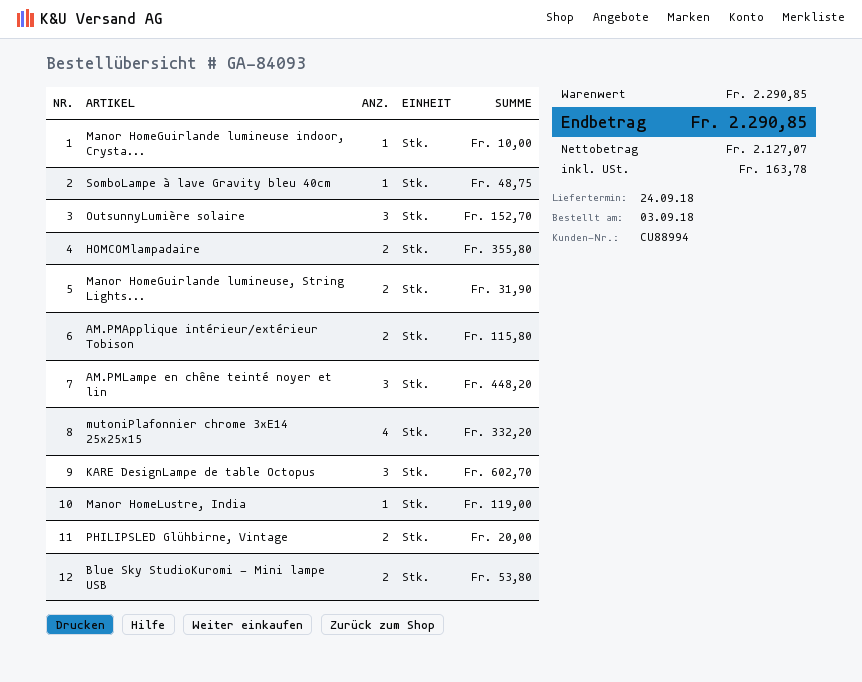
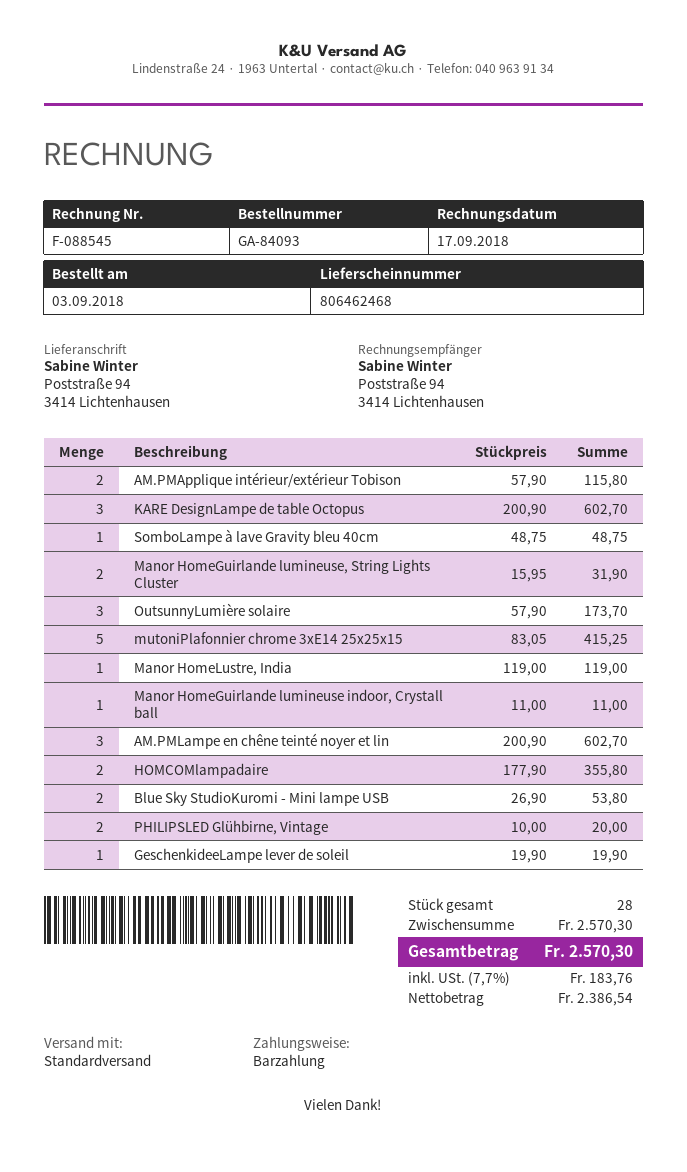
Manor HomeGuirlande lumineuse indoor, Crysta...: 1 for 10.00 -> 1 for 11.00
OutsunnyLumière solaire: 3 for 152.70 -> 3 for 173.70
AM.PMLampe en chêne teinté noyer et lin: 3 for 448.20 -> 3 for 602.70
mutoniPlafonnier chrome 3xE14 25x25x15: 4 for 332.20 -> 5 for 415.25
GeschenkideeLampe lever de soleil: none -> 1 for 19.90
subtotal: 2290.85 -> 2570.30
net: 2127.07 -> 2386.54
tax: 163.78 -> 183.76
total: 2290.85 -> 2570.30

